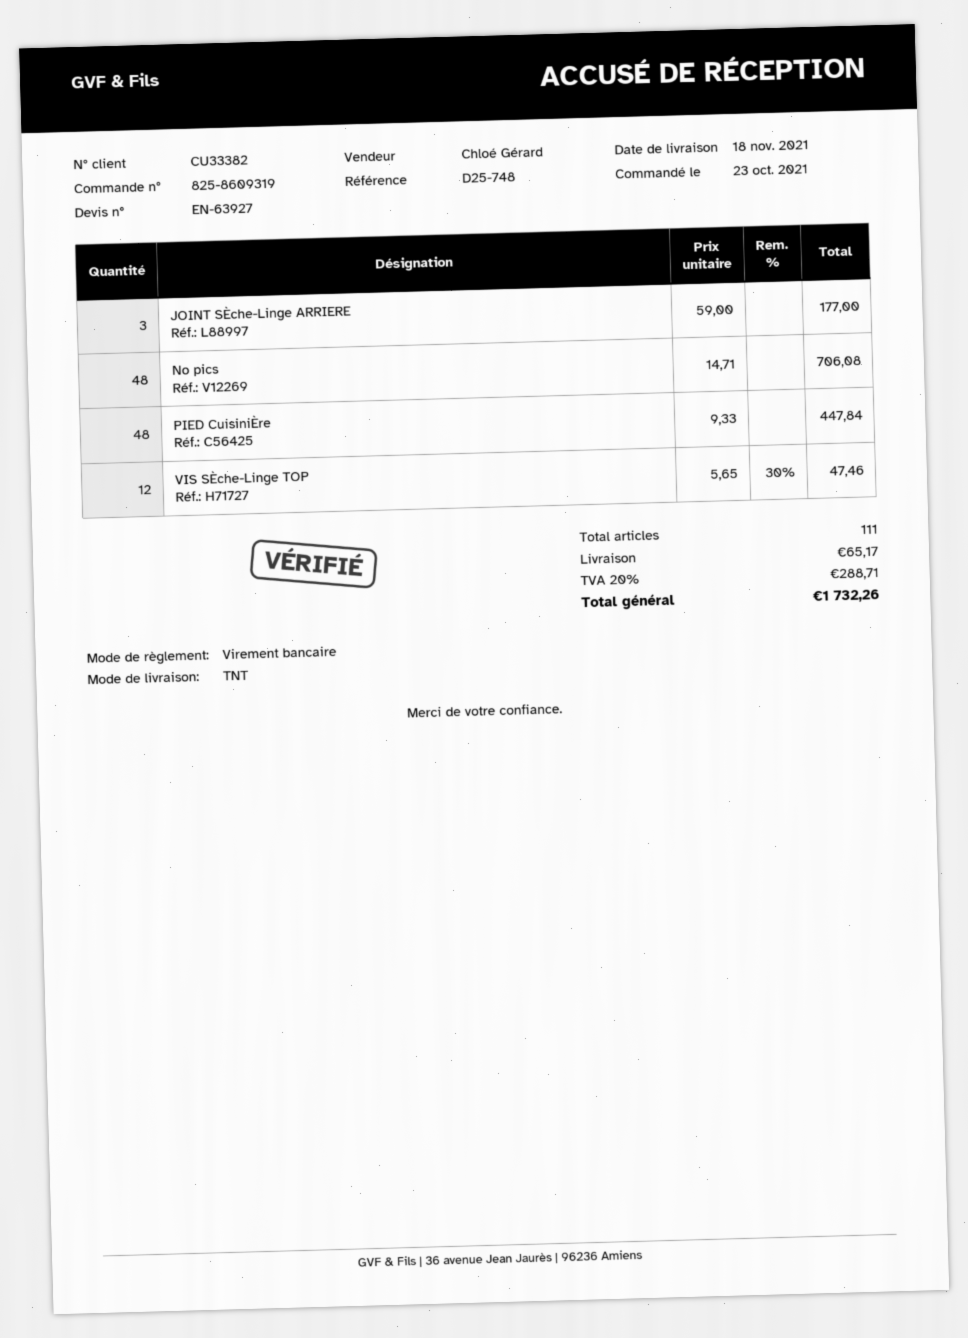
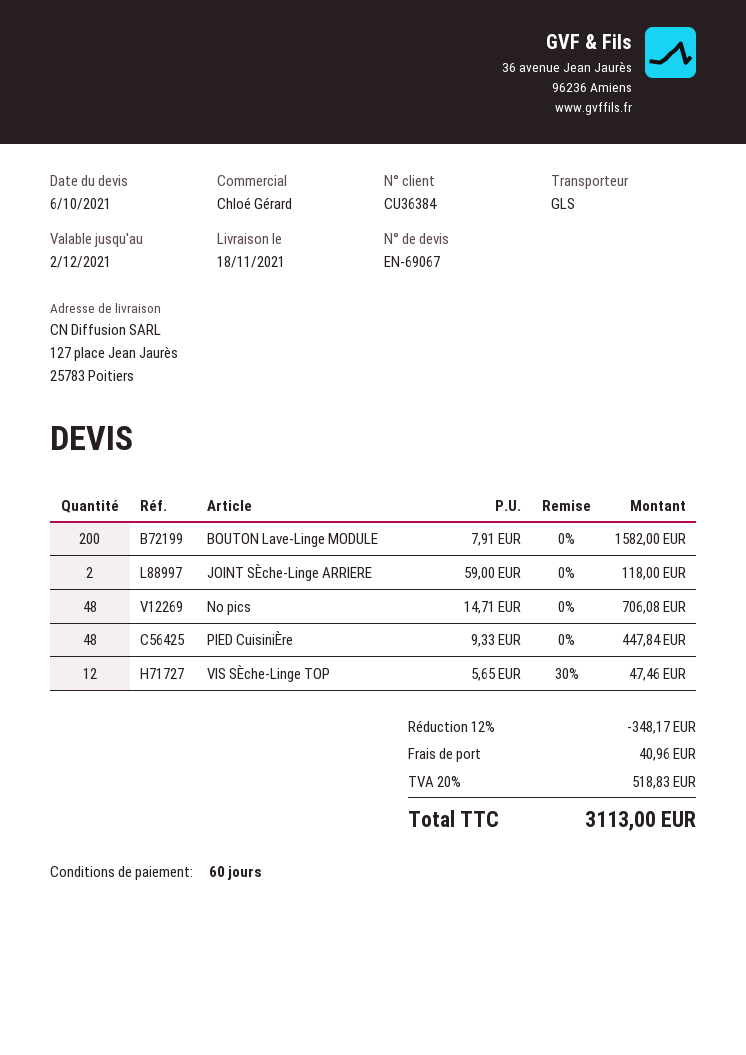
quote number: EN-63927 -> EN-69067
customer number: CU33382 -> CU36384
shipping method: TNT -> GLS
JOINT SÈche-Linge ARRIERE: 3 x 59.00 = 177.00 -> 2 x 59.00 = 118.00
BOUTON Lave-Linge MODULE: none -> 200 x 7.91 = 1582.00
discount: none -> 12% = 348.17
shipping: 65.17 -> 40.96
tax: 20% = 288.71 -> 20% = 518.83
total: 1732.26 -> 3113.00

